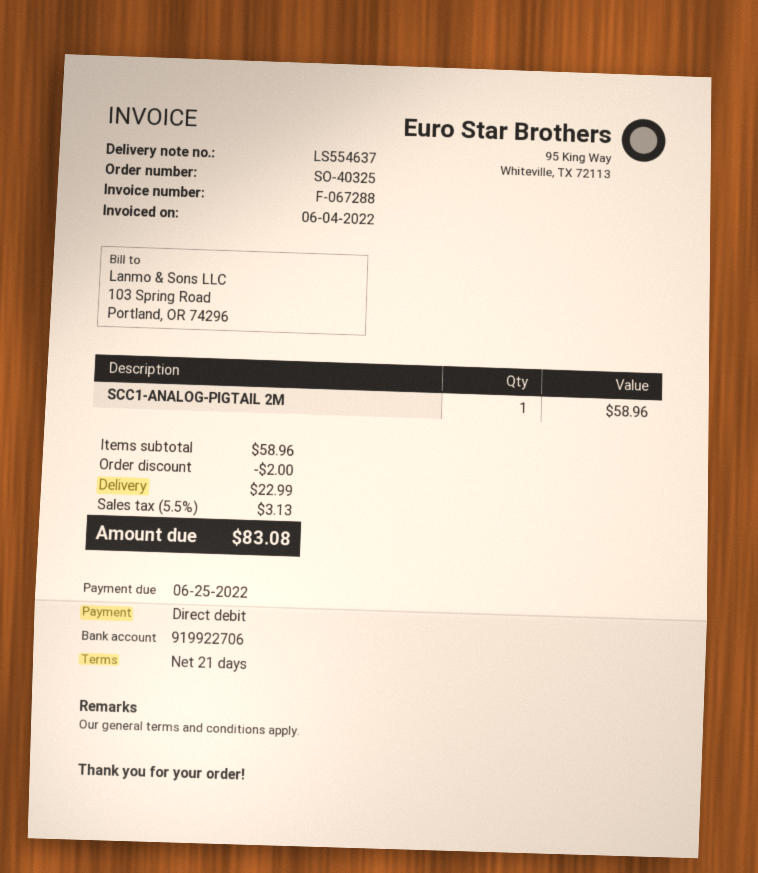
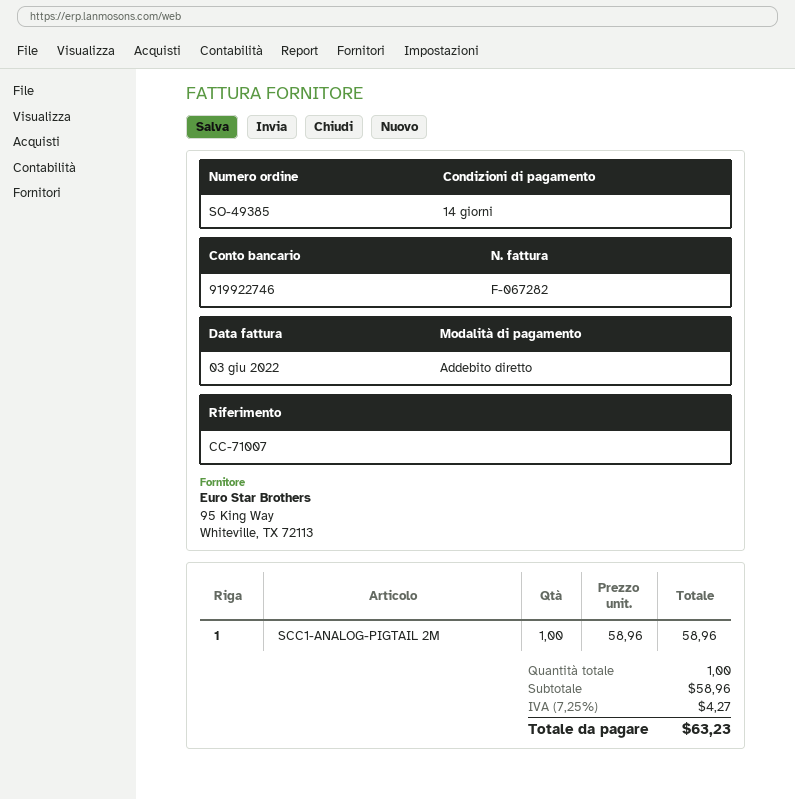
order number: SO-40325 -> SO-49385
invoice number: F-067288 -> F-067282
invoice date: 2022-06-04 -> 2022-06-03
payment terms: 21 days -> 14 days
bank account: 919922706 -> 919922746
discount: 2.00 -> none
shipping: 22.99 -> none
tax: 5.5% = 3.13 -> 7.25% = 4.27
total: 83.08 -> 63.23

